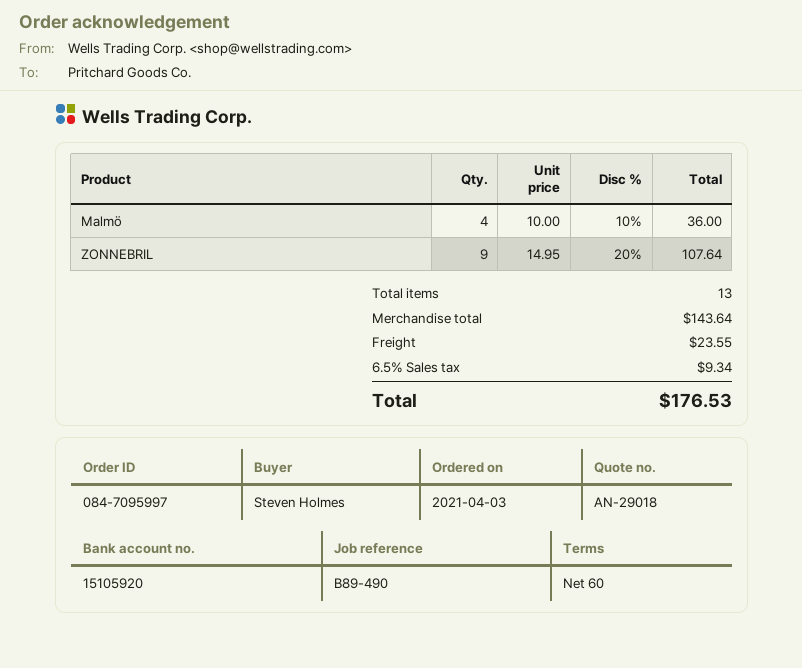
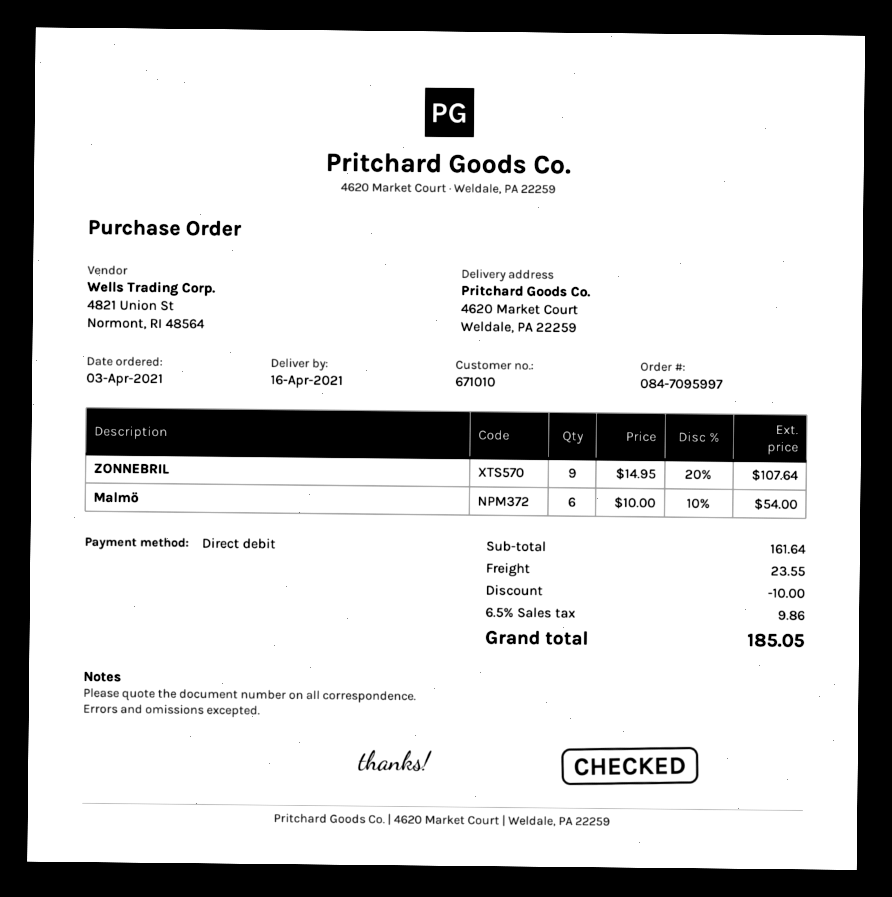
Malmö: 4 x 10.00 - 10% = 36.00 -> 6 x 10.00 - 10% = 54.00
subtotal: 143.64 -> 161.64
discount: none -> 10.00
tax: 6.5% = 9.34 -> 6.5% = 9.86
total: 176.53 -> 185.05

